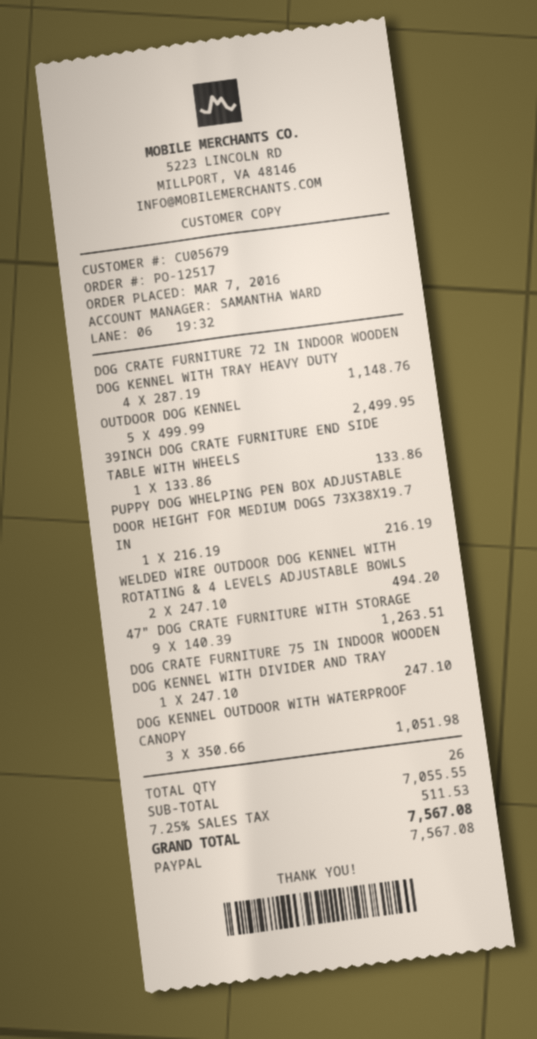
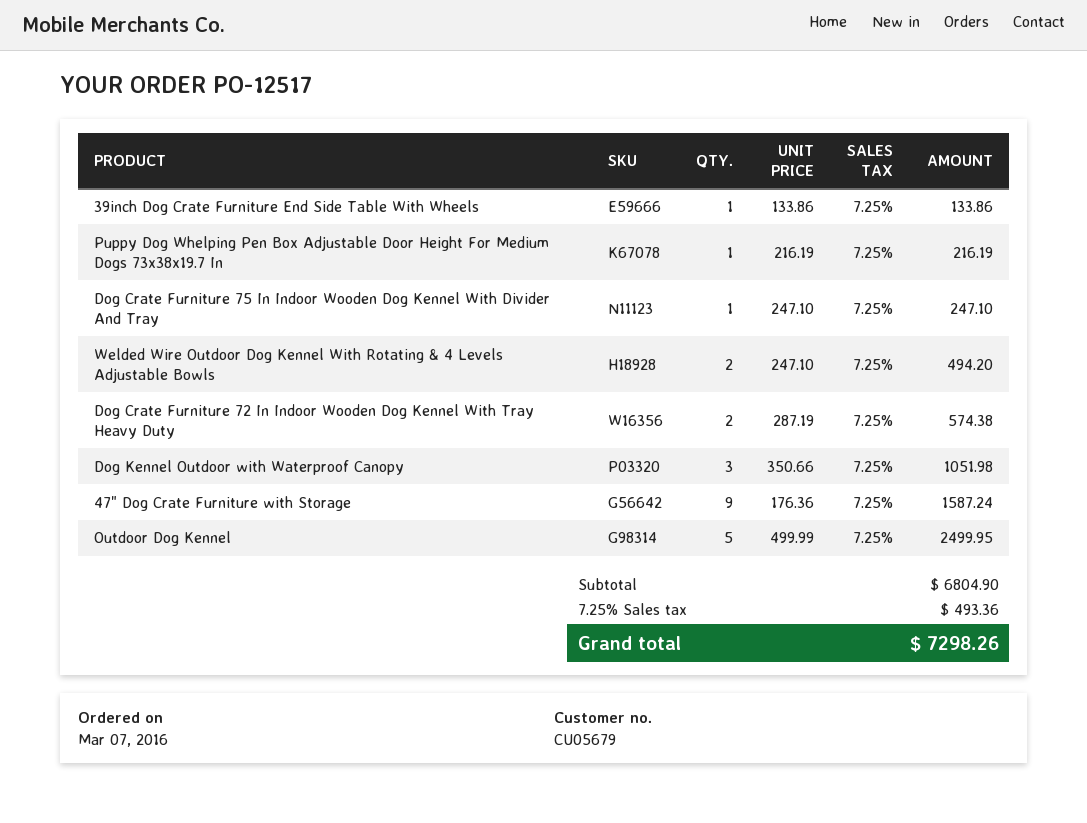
DOG CRATE FURNITURE 72 IN INDOOR WOODEN DOG KENNEL WITH TRAY HEAVY DUTY: 4 x 287.19 = 1148.76 -> 2 x 287.19 = 574.38
47" DOG CRATE FURNITURE WITH STORAGE: 9 x 140.39 = 1263.51 -> 9 x 176.36 = 1587.24
subtotal: 7055.55 -> 6804.90
tax: 7.25% = 511.53 -> 7.25% = 493.36
total: 7567.08 -> 7298.26

